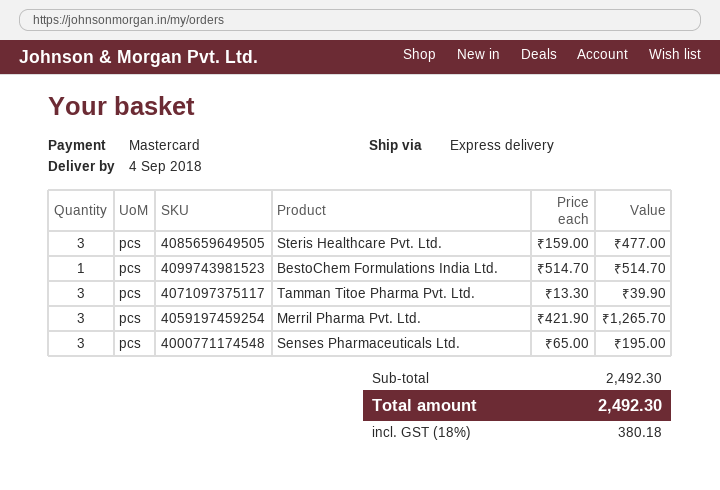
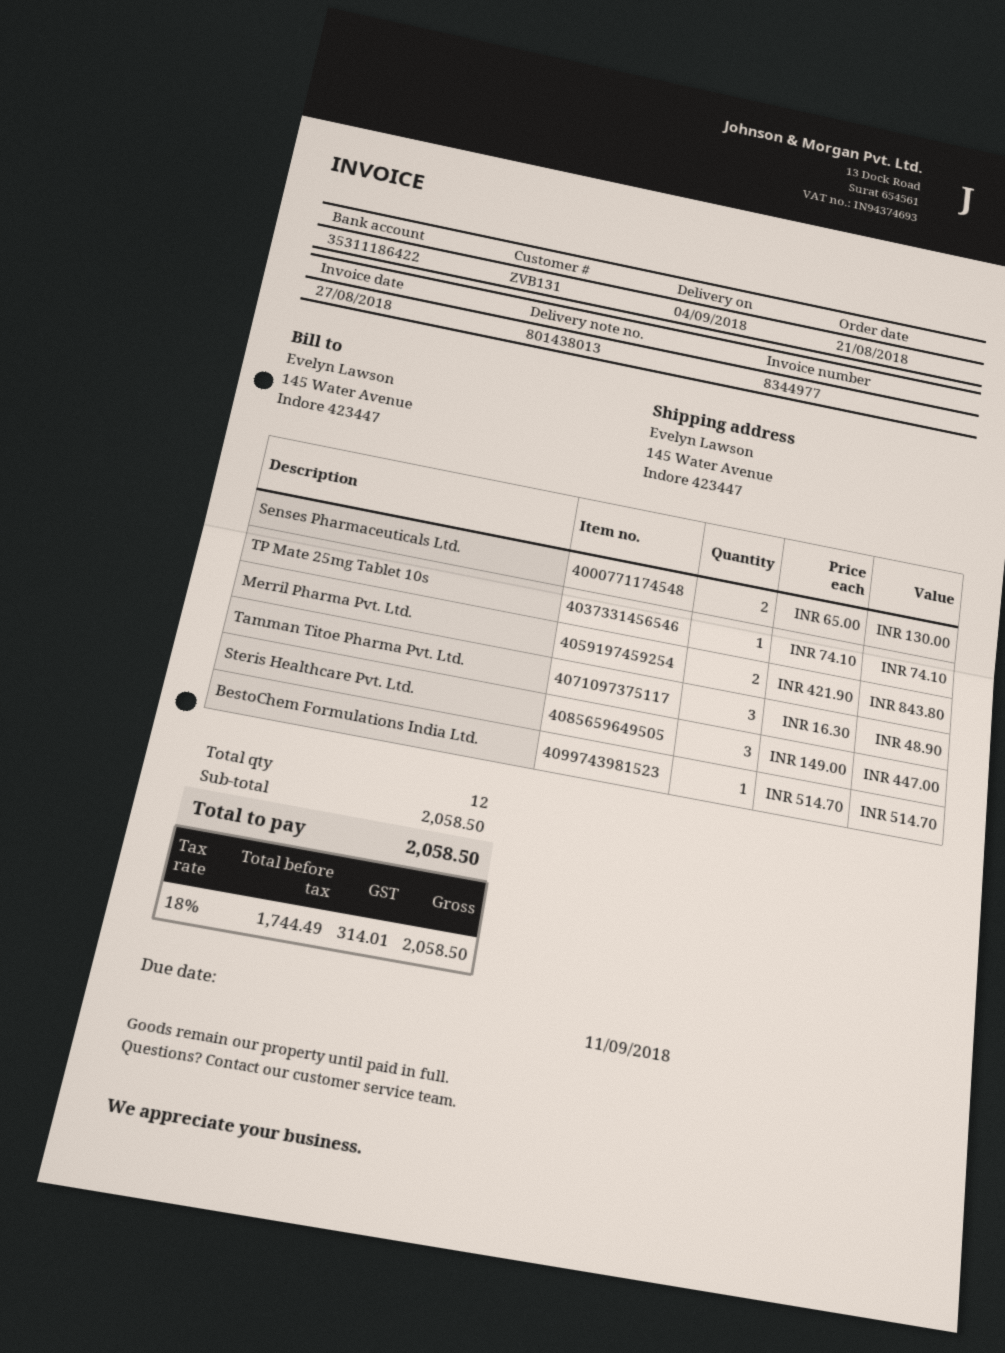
Steris Healthcare Pvt. Ltd.: 3 x 159.00 = 477.00 -> 3 x 149.00 = 447.00
Tamman Titoe Pharma Pvt. Ltd.: 3 x 13.30 = 39.90 -> 3 x 16.30 = 48.90
Merril Pharma Pvt. Ltd.: 3 x 421.90 = 1265.70 -> 2 x 421.90 = 843.80
Senses Pharmaceuticals Ltd.: 3 x 65.00 = 195.00 -> 2 x 65.00 = 130.00
TP Mate 25mg Tablet 10s: none -> 1 x 74.10 = 74.10
subtotal: 2492.30 -> 2058.50
tax: 18% = 380.18 -> 18% = 314.01
total: 2492.30 -> 2058.50

